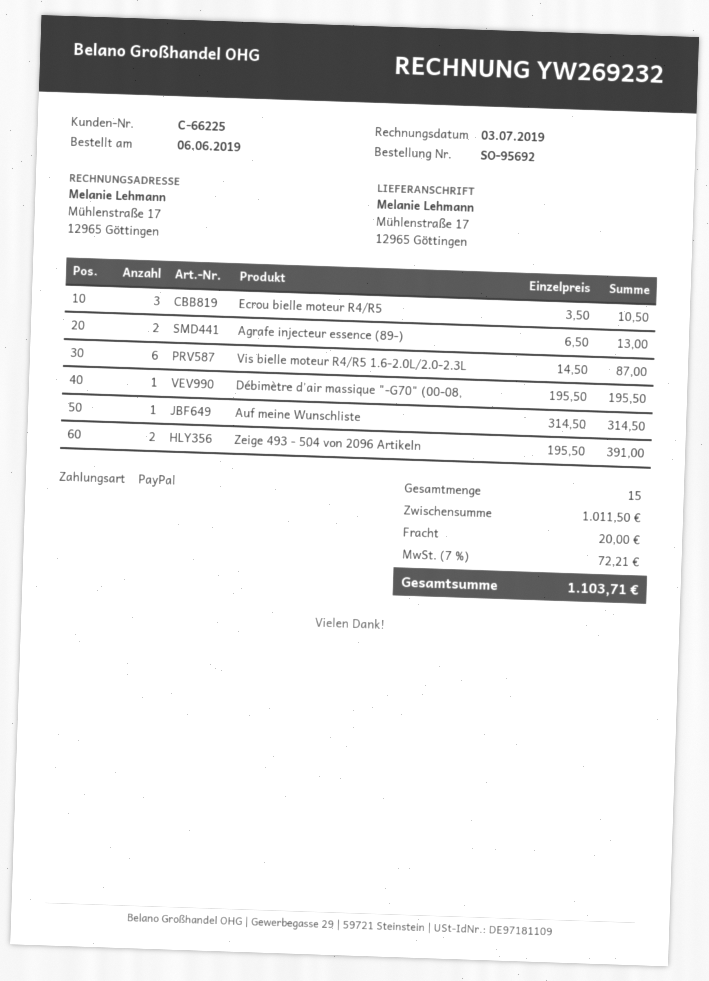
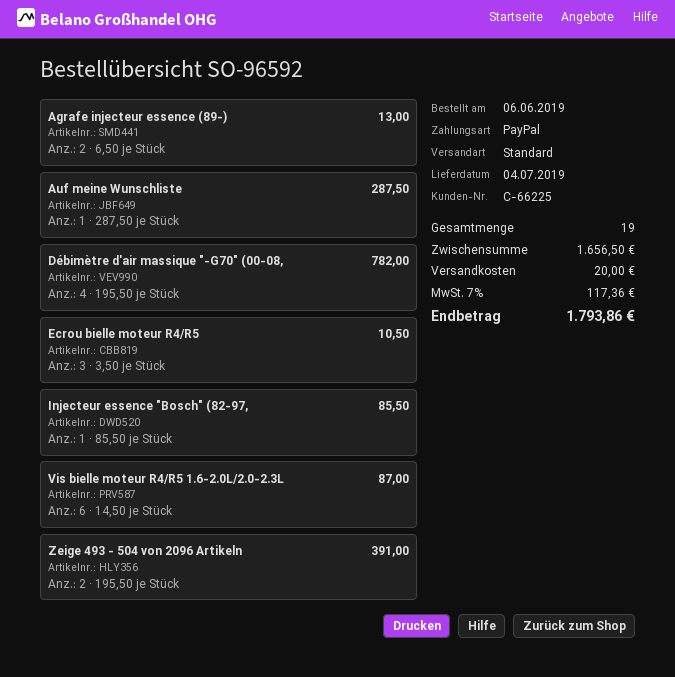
order number: SO-95692 -> SO-96592
Débimètre d'air massique "-G70" (00-08,: 1 x 195.50 = 195.50 -> 4 x 195.50 = 782.00
Auf meine Wunschliste: 1 x 314.50 = 314.50 -> 1 x 287.50 = 287.50
Injecteur essence "Bosch" (82-97,: none -> 1 x 85.50 = 85.50
total quantity: 15 -> 19
subtotal: 1011.50 -> 1656.50
tax: 7% = 72.21 -> 7% = 117.36
total: 1103.71 -> 1793.86

